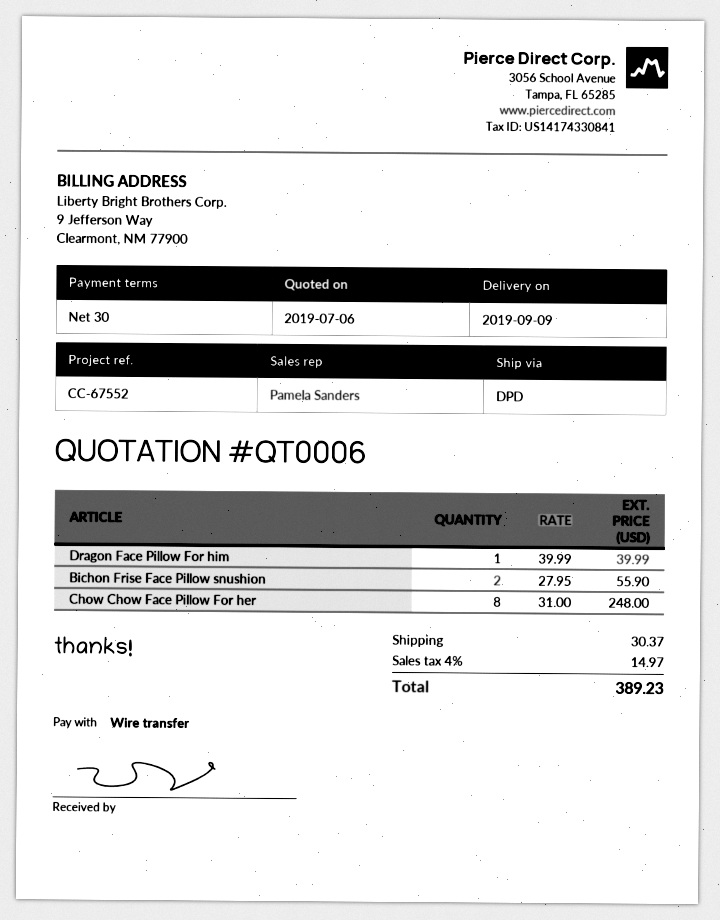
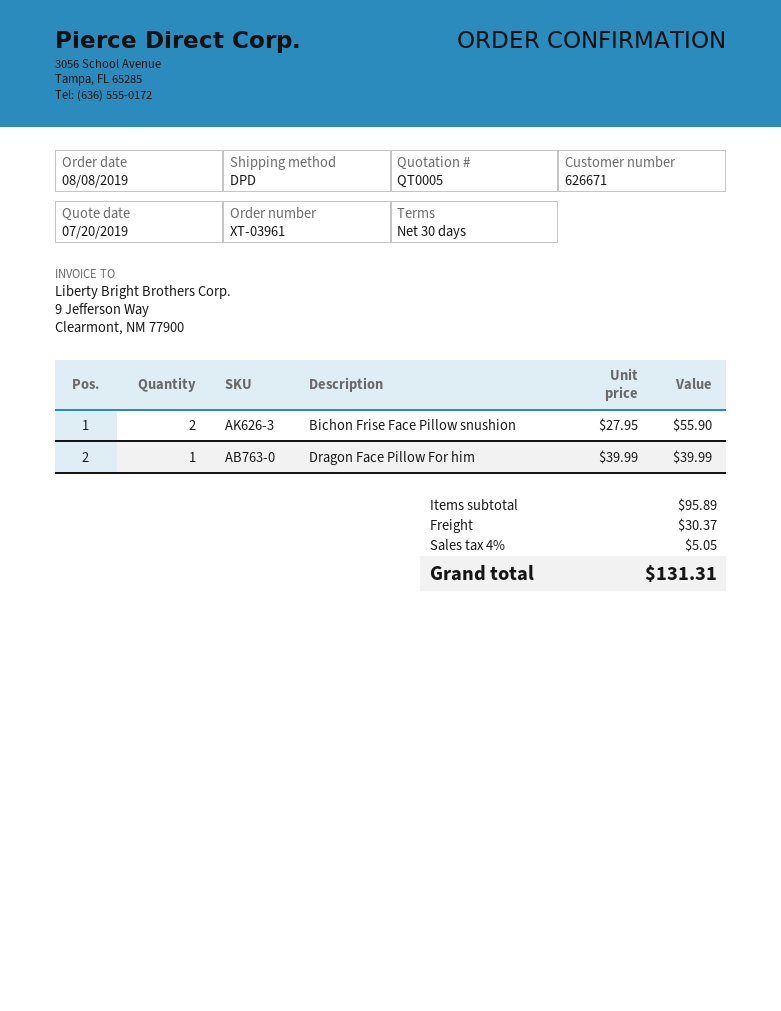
quote number: QT0006 -> QT0005
quote date: 2019-07-06 -> 2019-07-20
Chow Chow Face Pillow For her: 8 x 31.00 = 248.00 -> none
tax: 4% = 14.97 -> 4% = 5.05
total: 389.23 -> 131.31

